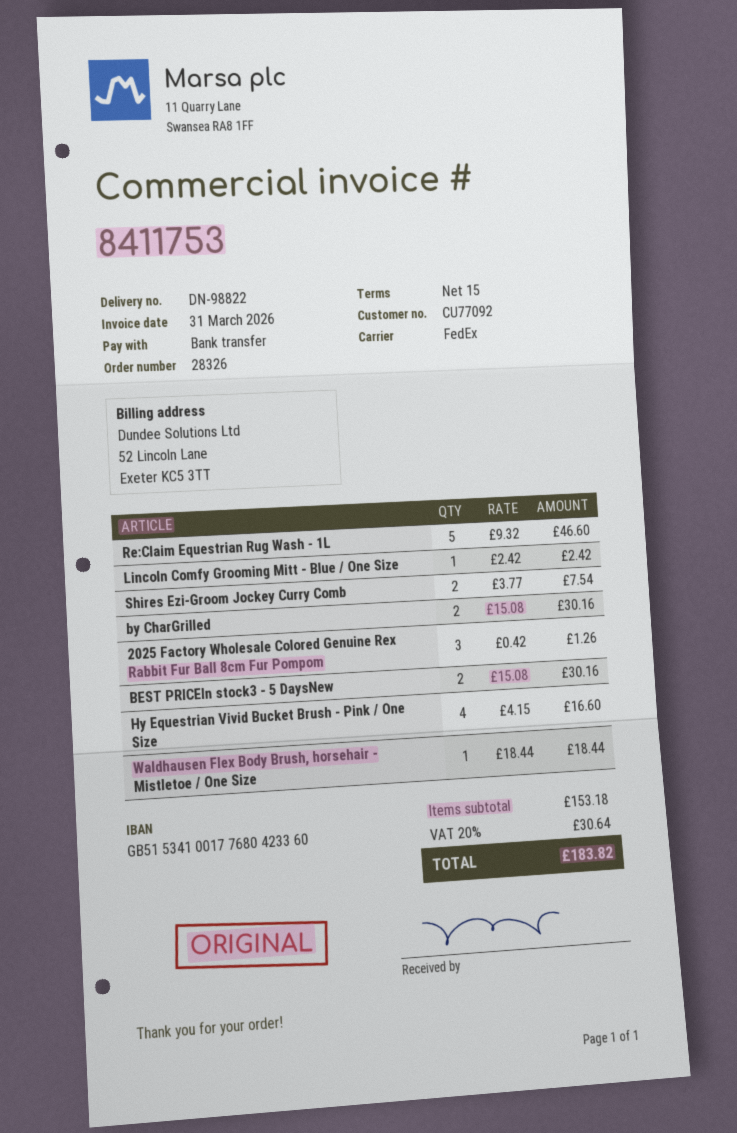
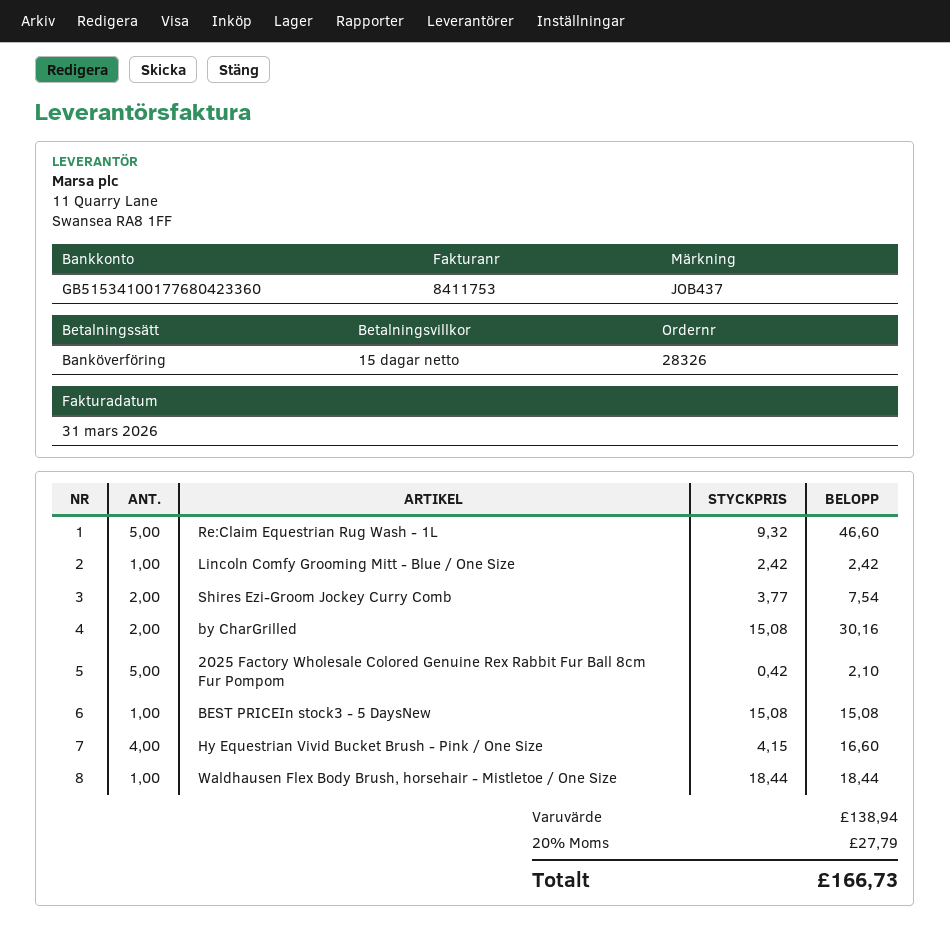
2025 Factory Wholesale Colored Genuine Rex Rabbit Fur Ball 8cm Fur Pompom: 3 x 0.42 = 1.26 -> 5 x 0.42 = 2.10
BEST PRICEIn stock3 - 5 DaysNew: 2 x 15.08 = 30.16 -> 1 x 15.08 = 15.08
subtotal: 153.18 -> 138.94
tax: 20% = 30.64 -> 20% = 27.79
total: 183.82 -> 166.73

